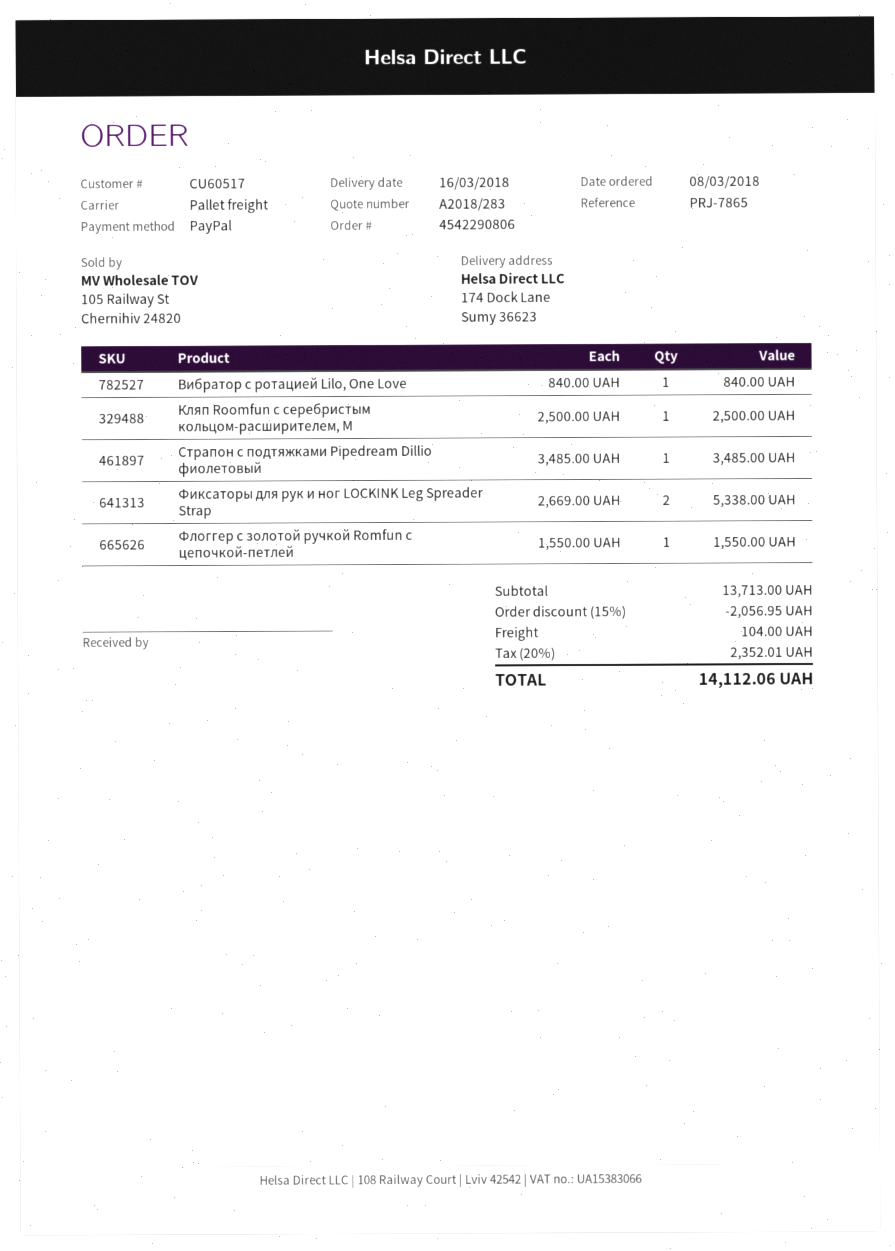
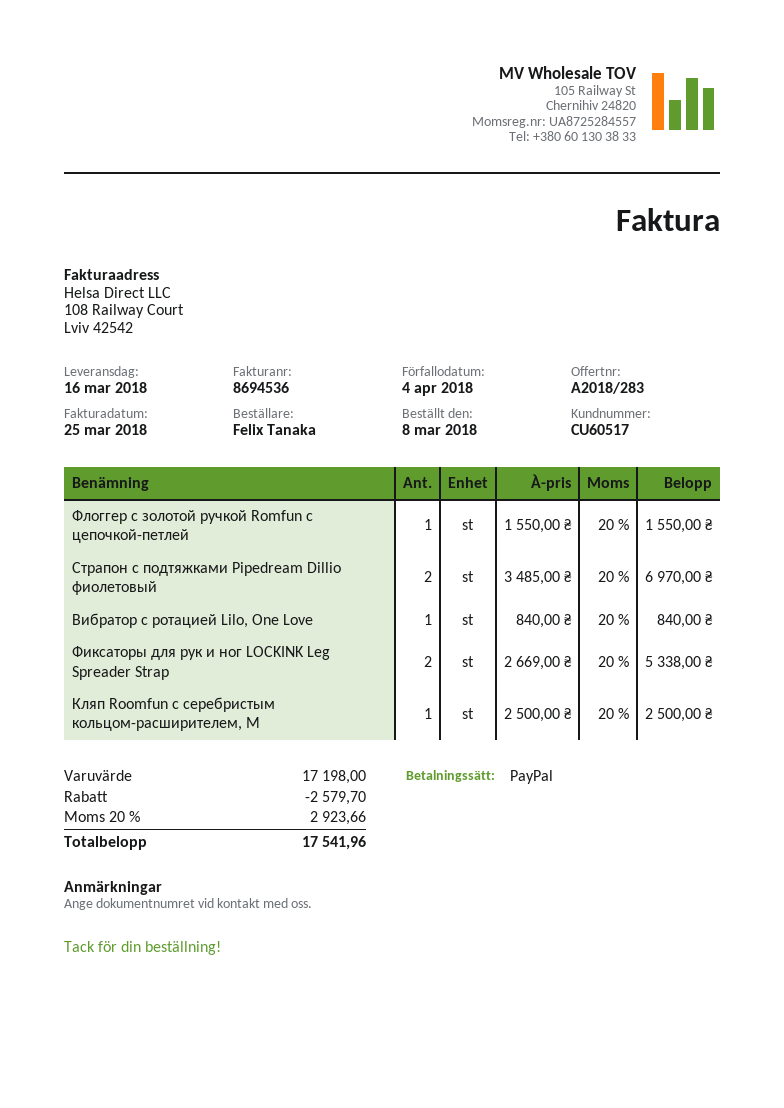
Страпон с подтяжками Pipedream Dillio фиолетовый: 1 x 3485.00 = 3485.00 -> 2 x 3485.00 = 6970.00
subtotal: 13713.00 -> 17198.00
discount: 2056.95 -> 2579.70
shipping: 104.00 -> none
tax: 20% = 2352.01 -> 20% = 2923.66
total: 14112.06 -> 17541.96

